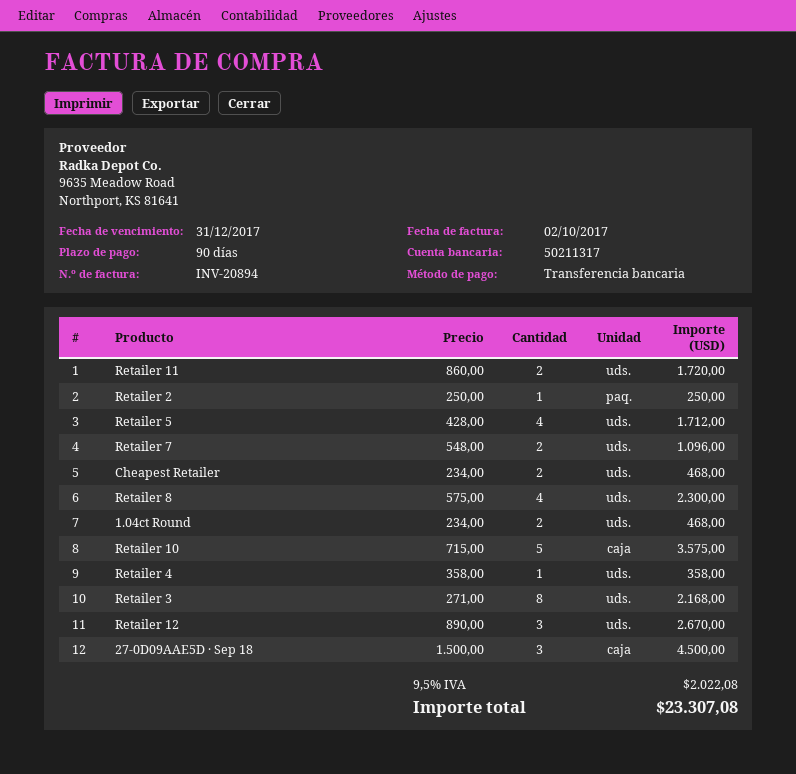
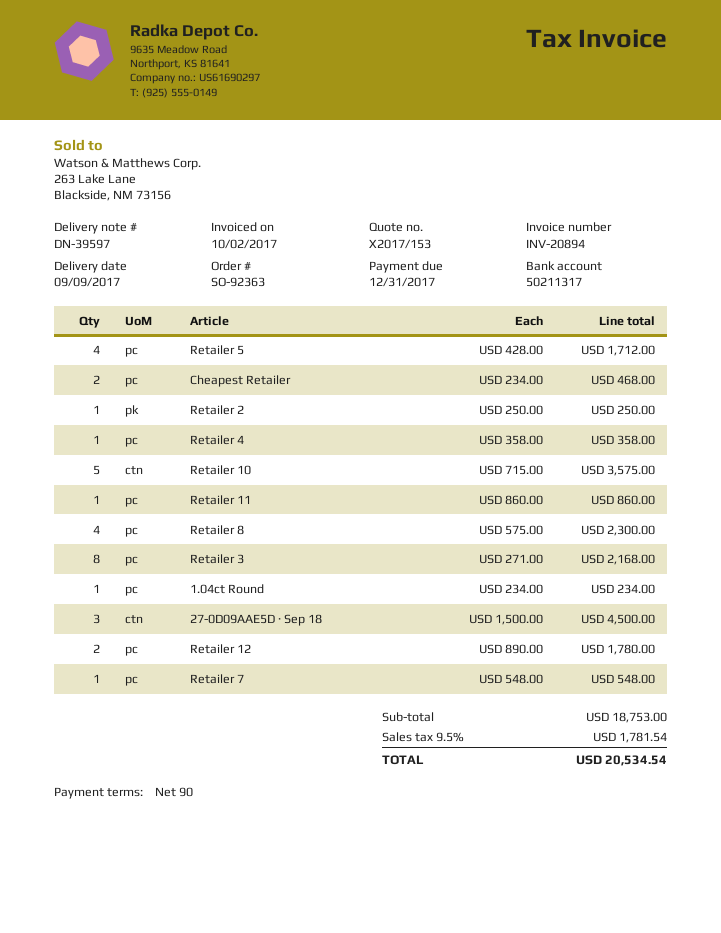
Retailer 11: 2 x 860.00 = 1720.00 -> 1 x 860.00 = 860.00
Retailer 7: 2 x 548.00 = 1096.00 -> 1 x 548.00 = 548.00
1.04ct Round: 2 x 234.00 = 468.00 -> 1 x 234.00 = 234.00
Retailer 12: 3 x 890.00 = 2670.00 -> 2 x 890.00 = 1780.00
tax: 9.5% = 2022.08 -> 9.5% = 1781.54
total: 23307.08 -> 20534.54

